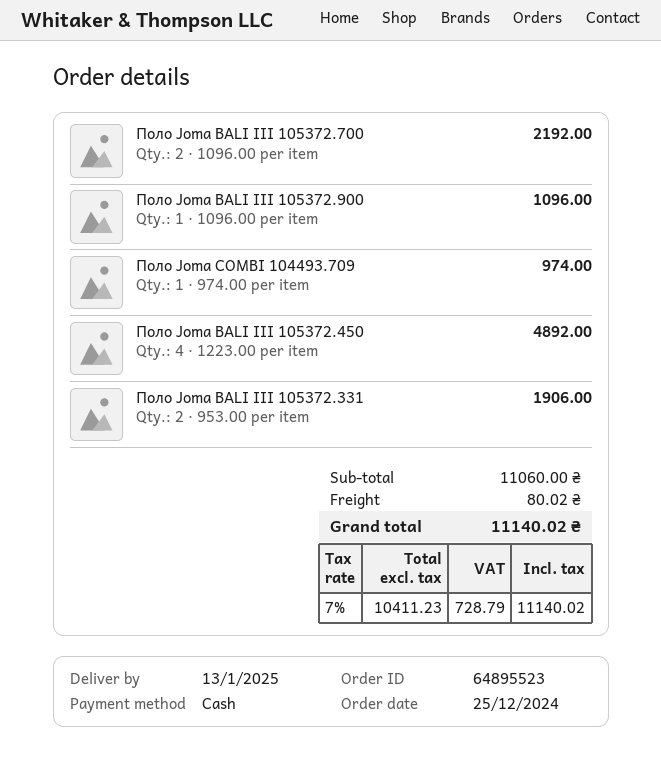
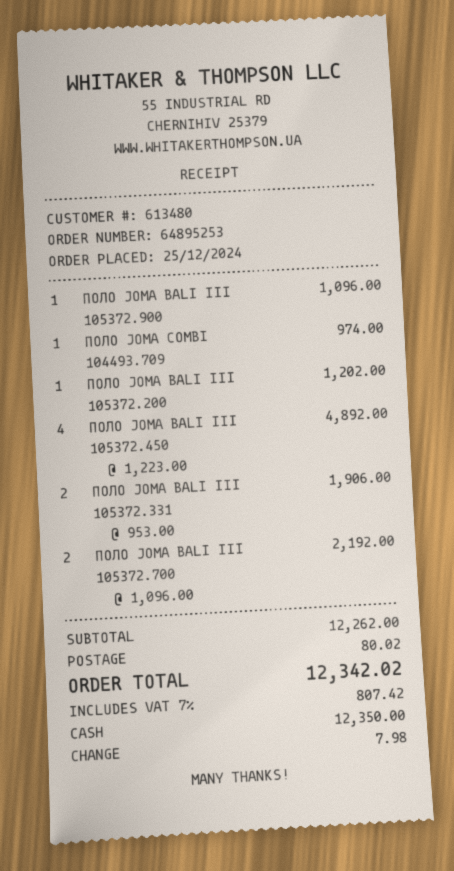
order number: 64895523 -> 64895253
ПОЛО JOMA BALI III 105372.200: none -> 1 x 1202.00 = 1202.00
subtotal: 11060.00 -> 12262.00
tax: 7% = 728.79 -> 7% = 807.42
total: 11140.02 -> 12342.02

